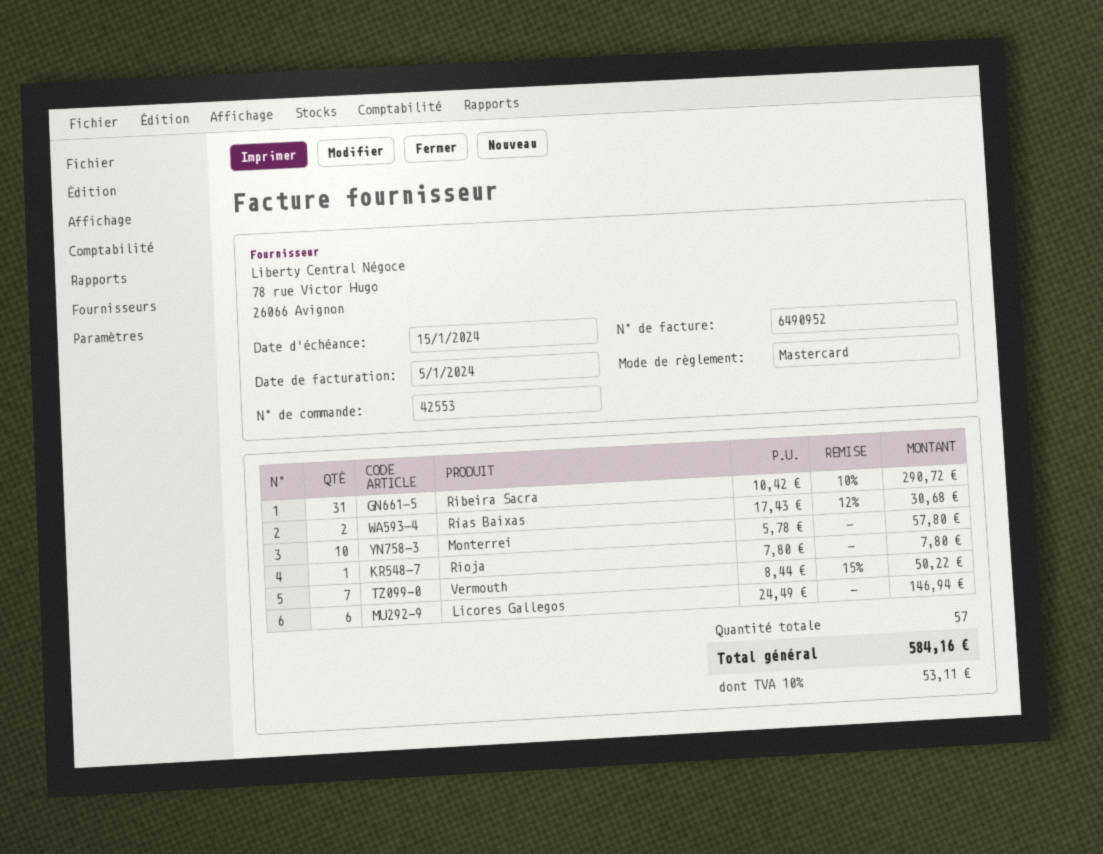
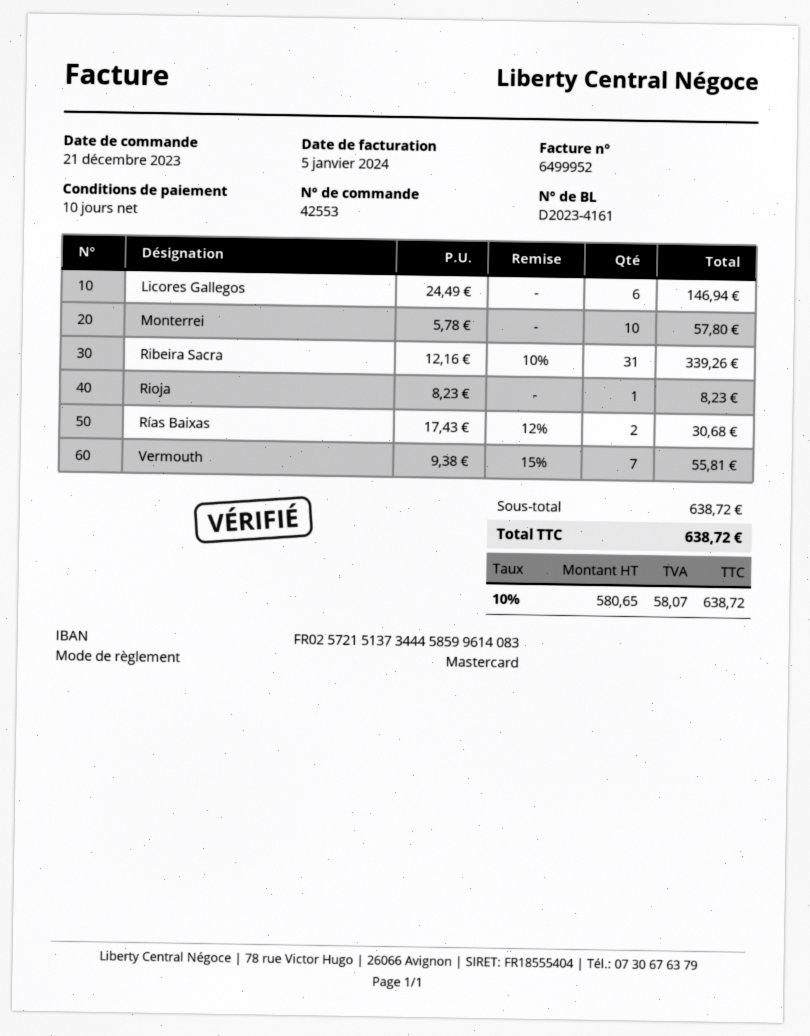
invoice number: 6490952 -> 6499952
Ribeira Sacra: 31 x 10.42 - 10% = 290.72 -> 31 x 12.16 - 10% = 339.26
Rioja: 1 x 7.80 = 7.80 -> 1 x 8.23 = 8.23
Vermouth: 7 x 8.44 - 15% = 50.22 -> 7 x 9.38 - 15% = 55.81
tax: 10% = 53.11 -> 10% = 58.07
total: 584.16 -> 638.72

